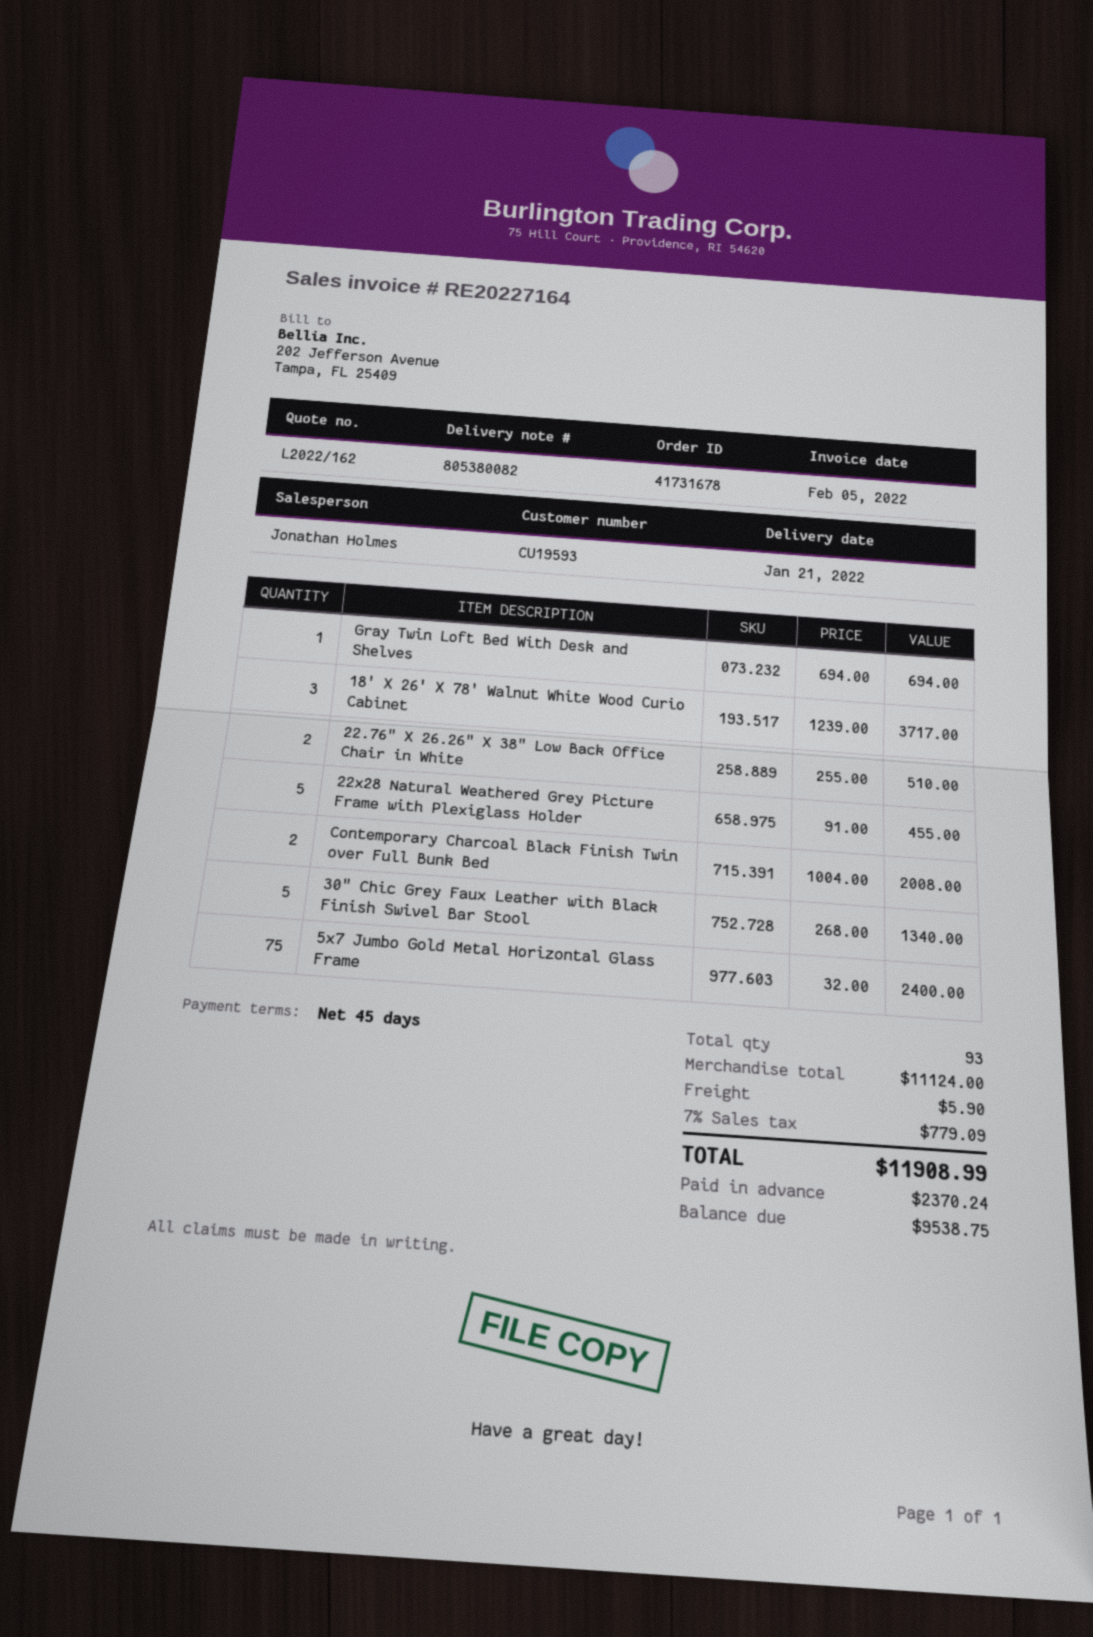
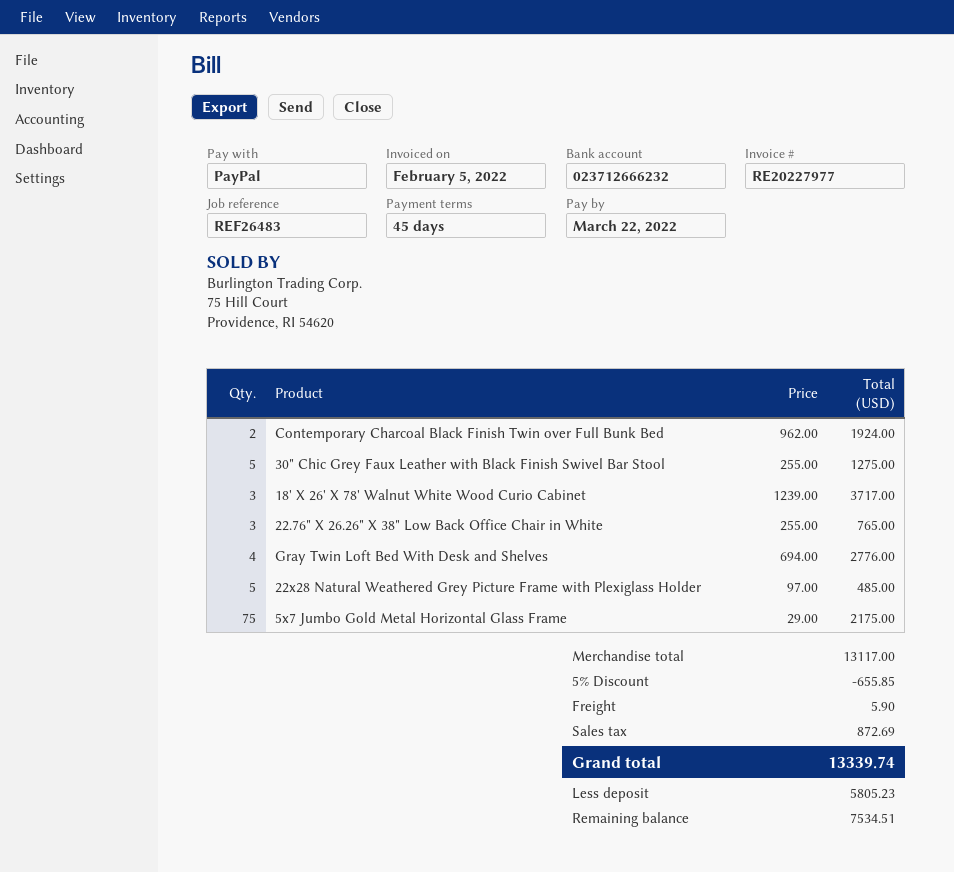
invoice number: RE20227164 -> RE20227977
Gray Twin Loft Bed With Desk and Shelves: 1 x 694.00 = 694.00 -> 4 x 694.00 = 2776.00
22.76" X 26.26" X 38" Low Back Office Chair in White: 2 x 255.00 = 510.00 -> 3 x 255.00 = 765.00
22x28 Natural Weathered Grey Picture Frame with Plexiglass Holder: 5 x 91.00 = 455.00 -> 5 x 97.00 = 485.00
Contemporary Charcoal Black Finish Twin over Full Bunk Bed: 2 x 1004.00 = 2008.00 -> 2 x 962.00 = 1924.00
30" Chic Grey Faux Leather with Black Finish Swivel Bar Stool: 5 x 268.00 = 1340.00 -> 5 x 255.00 = 1275.00
5x7 Jumbo Gold Metal Horizontal Glass Frame: 75 x 32.00 = 2400.00 -> 75 x 29.00 = 2175.00
subtotal: 11124.00 -> 13117.00
discount: none -> 5% = 655.85
tax: 779.09 -> 872.69
total: 11908.99 -> 13339.74
deposit: 2370.24 -> 5805.23
balance: 9538.75 -> 7534.51

